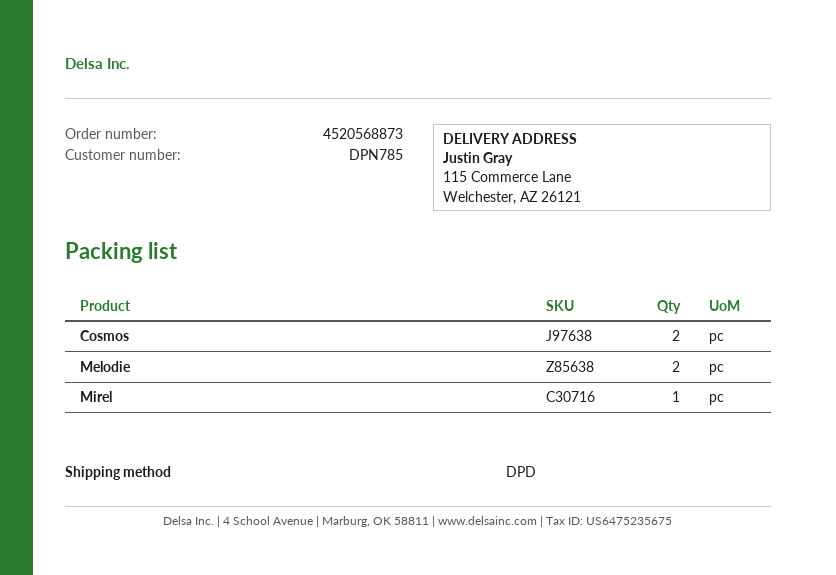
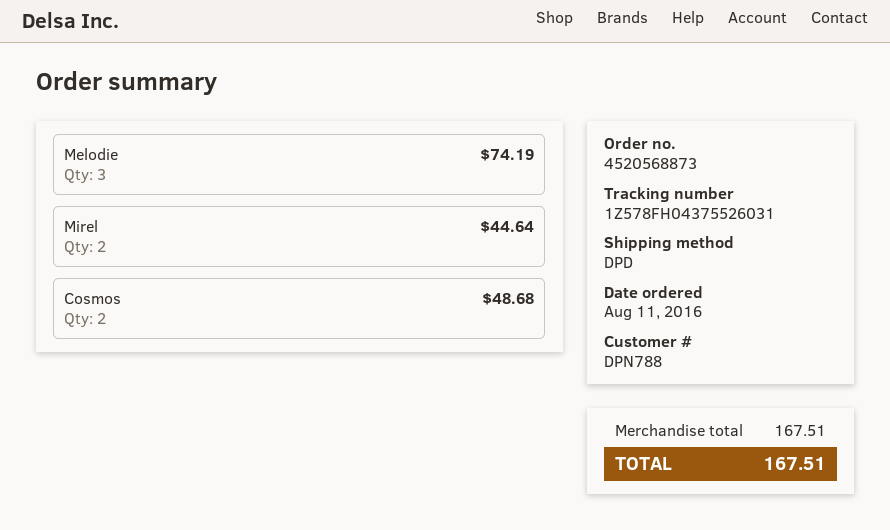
customer number: DPN785 -> DPN788
Melodie: 2 -> 3
Mirel: 1 -> 2

